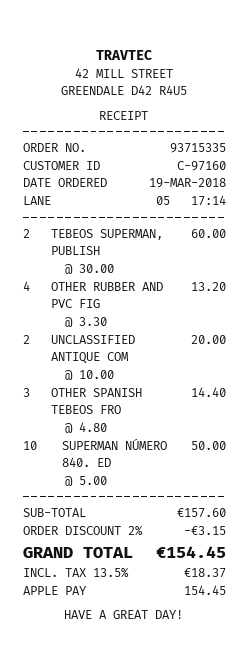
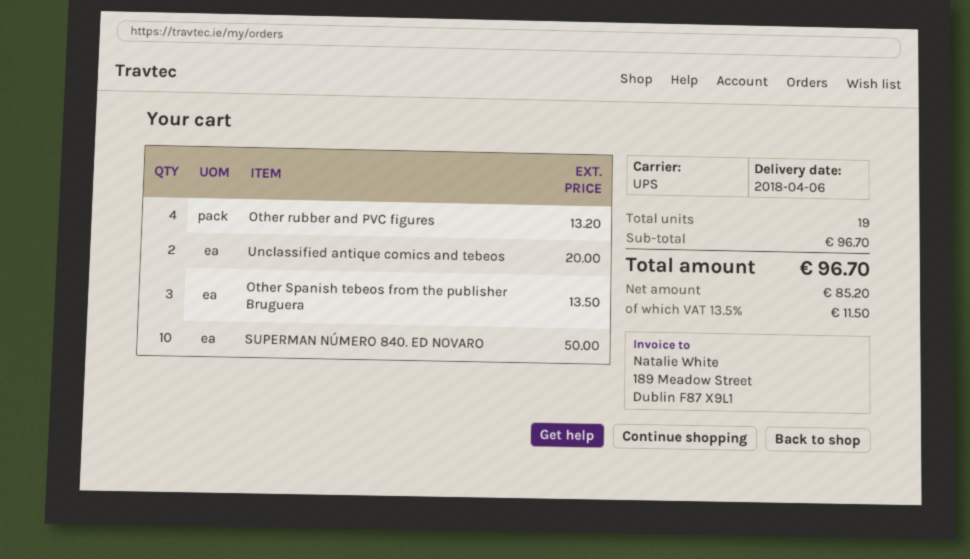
TEBEOS SUPERMAN, PUBLISH: 2 for 60.00 -> none
OTHER SPANISH TEBEOS FRO: 3 for 14.40 -> 3 for 13.50
subtotal: 157.60 -> 96.70
discount: 2% = 3.15 -> none
tax: 13.5% = 18.37 -> 13.5% = 11.50
total: 154.45 -> 96.70

